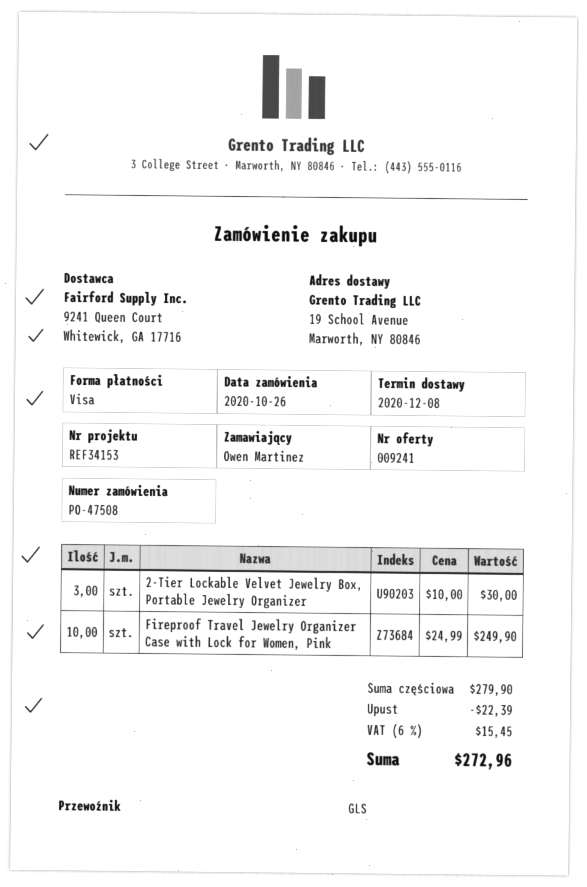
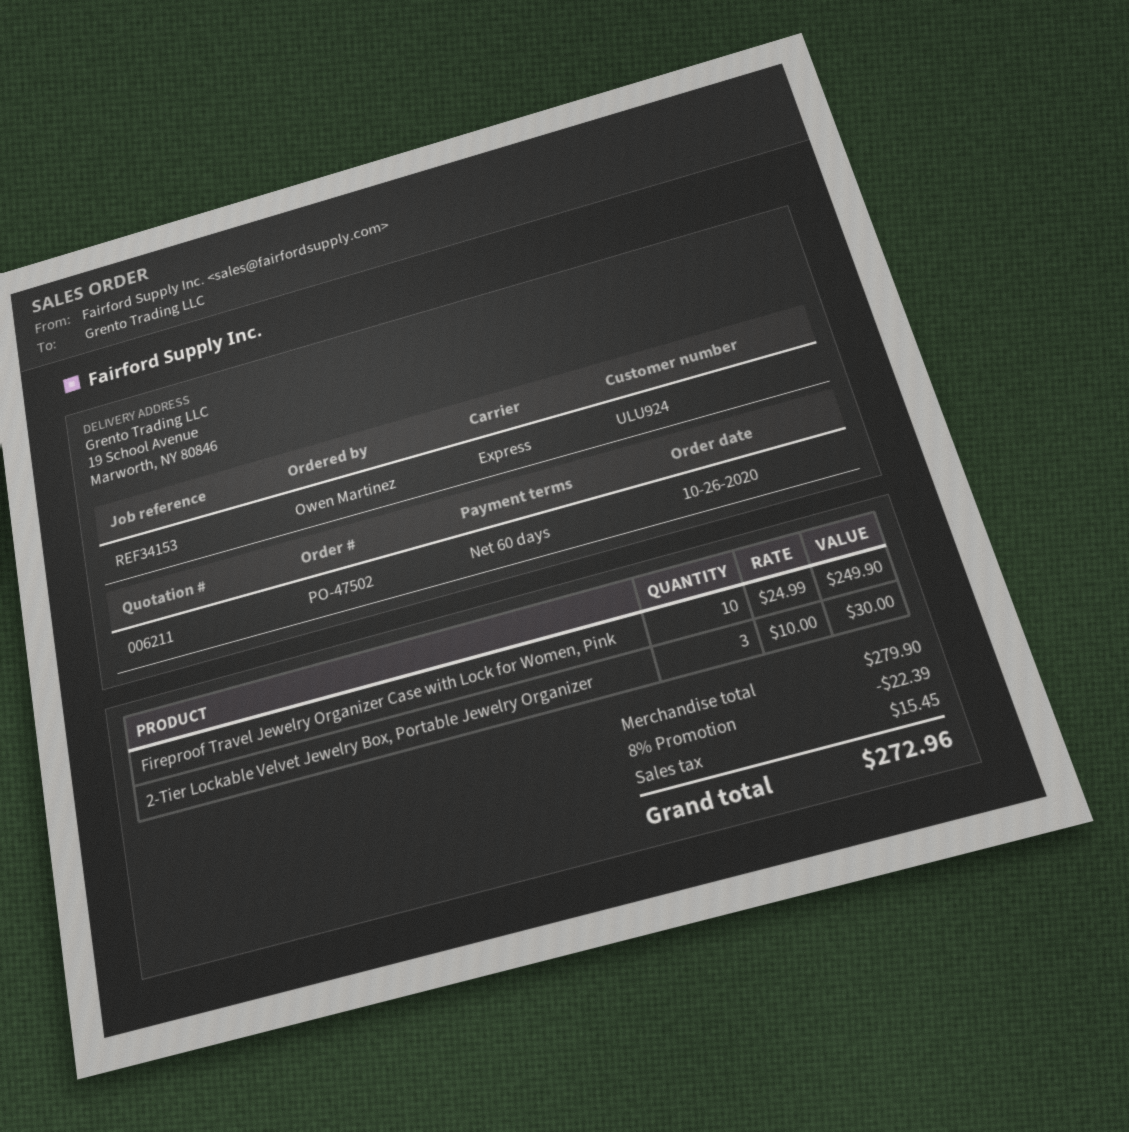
quote number: 009241 -> 006211
order number: PO-47508 -> PO-47502
shipping method: GLS -> express

